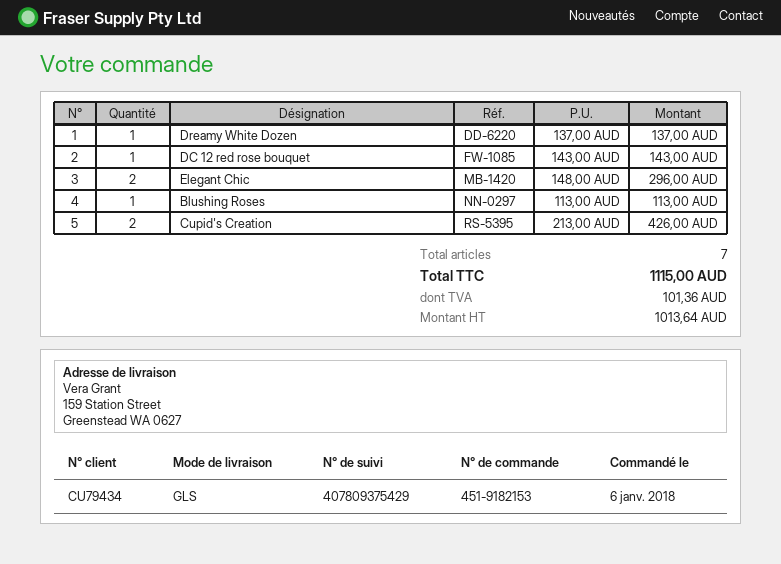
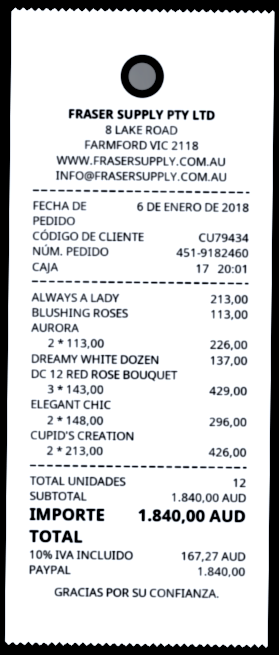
order number: 451-9182153 -> 451-9182460
DC 12 red rose bouquet: 1 x 143.00 = 143.00 -> 3 x 143.00 = 429.00
ALWAYS A LADY: none -> 1 x 213.00 = 213.00
AURORA: none -> 2 x 113.00 = 226.00
total quantity: 7 -> 12
tax: 101.36 -> 167.27
total: 1115.00 -> 1840.00

